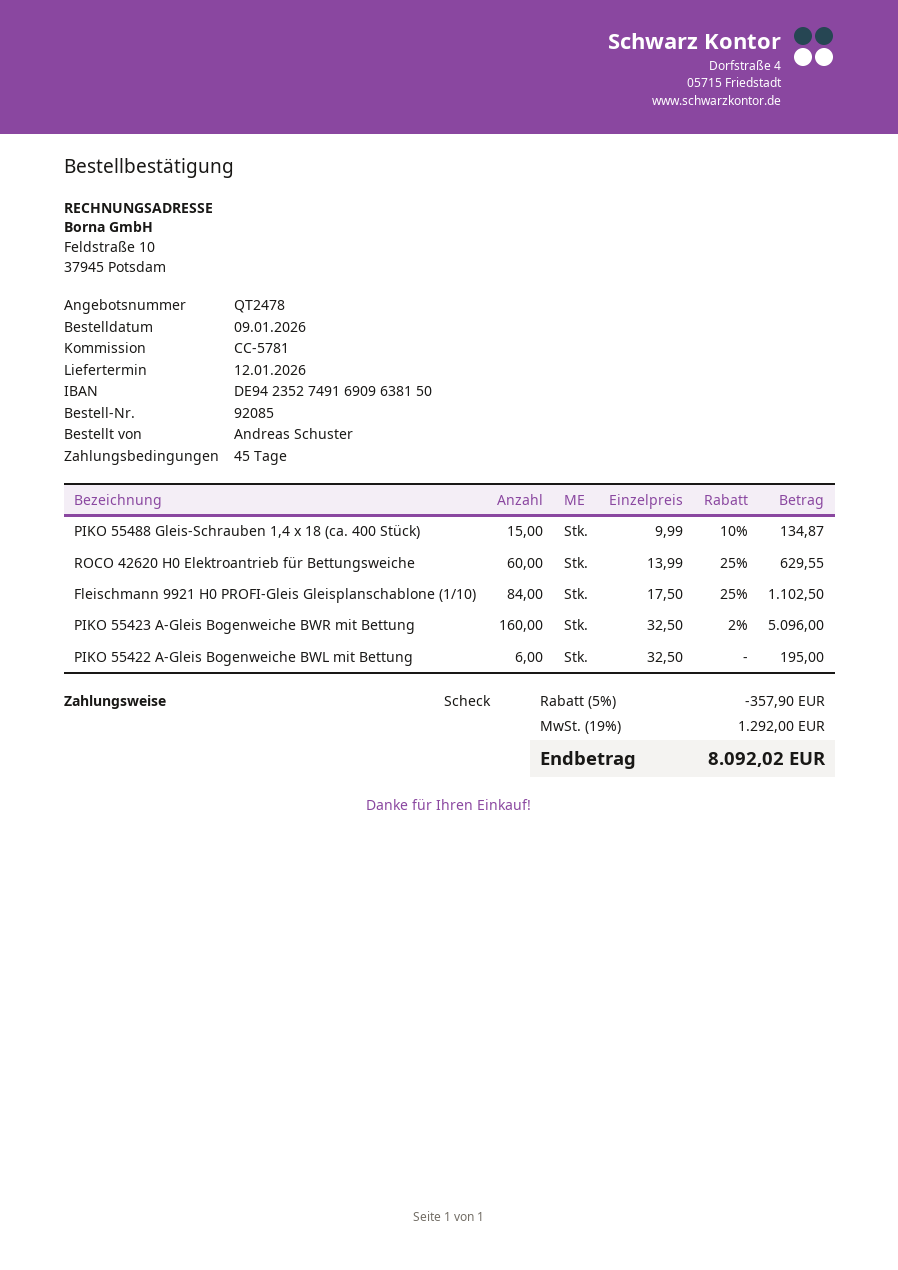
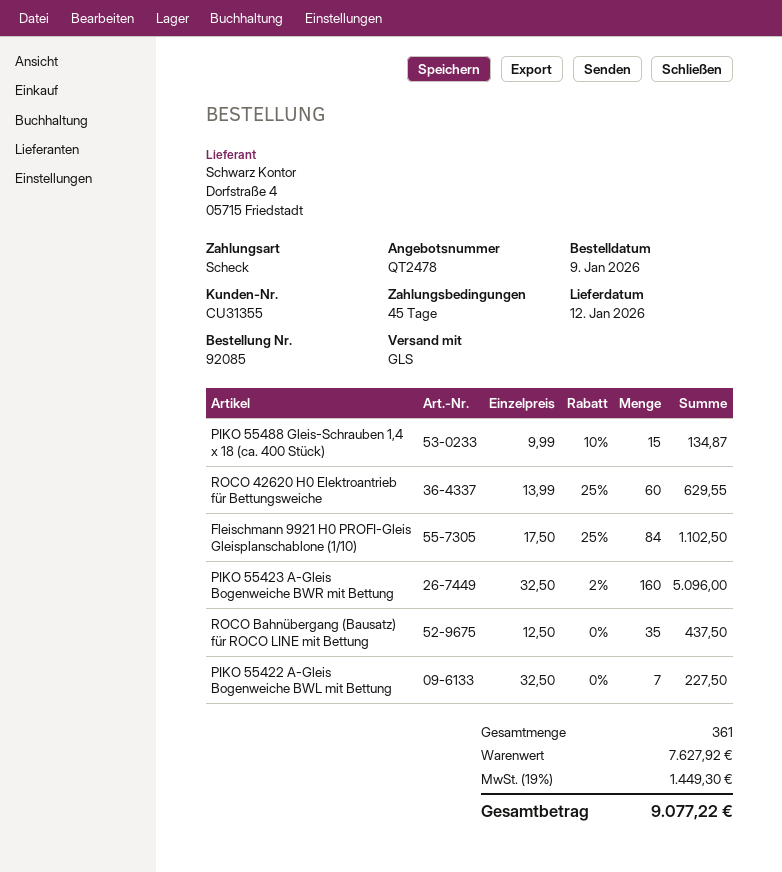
PIKO 55422 A-Gleis Bogenweiche BWL mit Bettung: 6 x 32.50 = 195.00 -> 7 x 32.50 = 227.50
ROCO Bahnübergang (Bausatz) für ROCO LINE mit Bettung: none -> 35 x 12.50 = 437.50
discount: 5% = 357.90 -> none
tax: 19% = 1292.00 -> 19% = 1449.30
total: 8092.02 -> 9077.22

